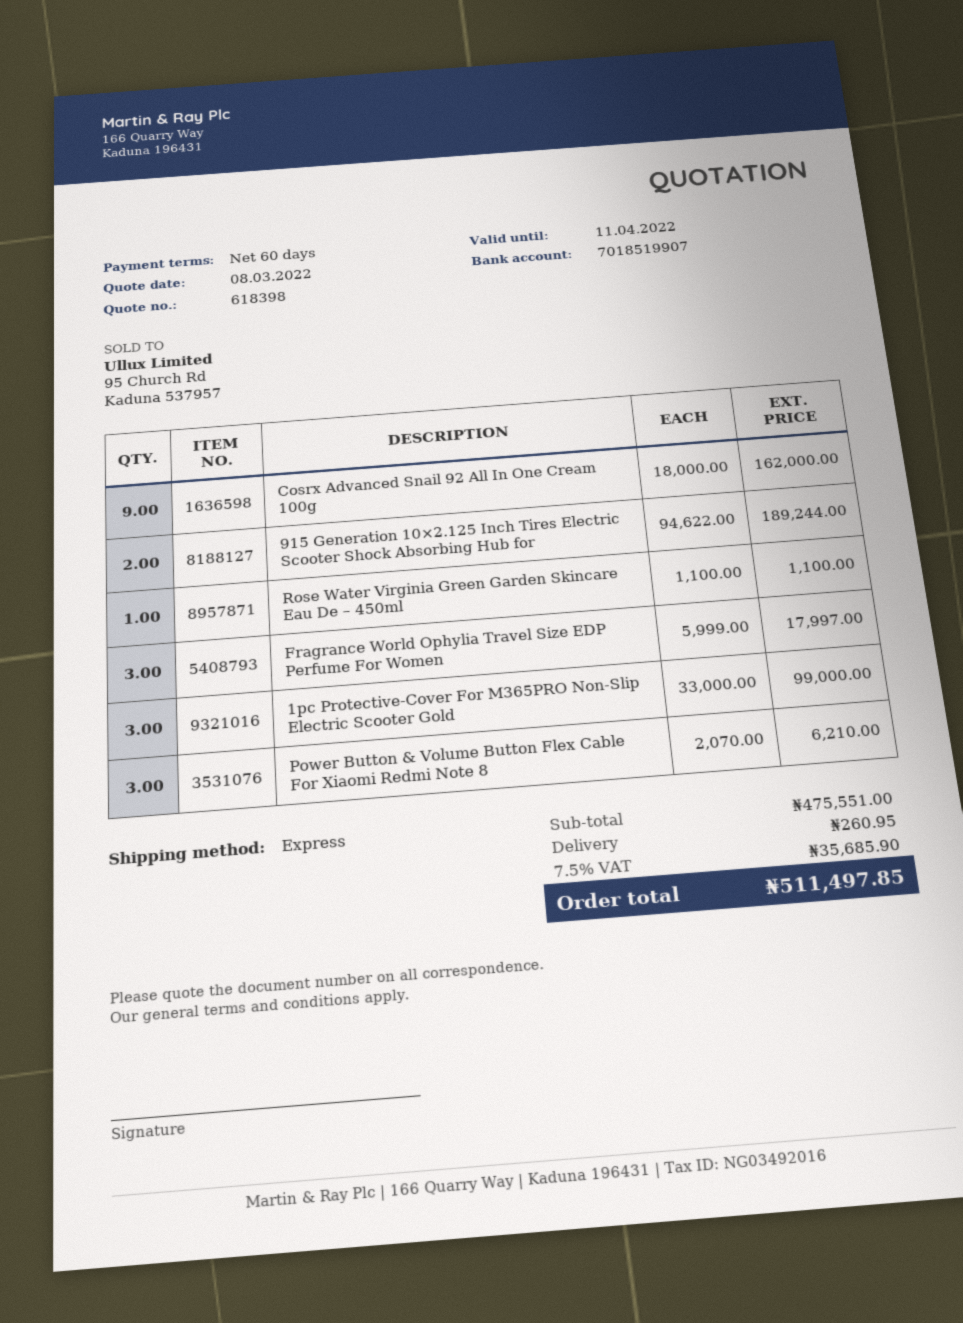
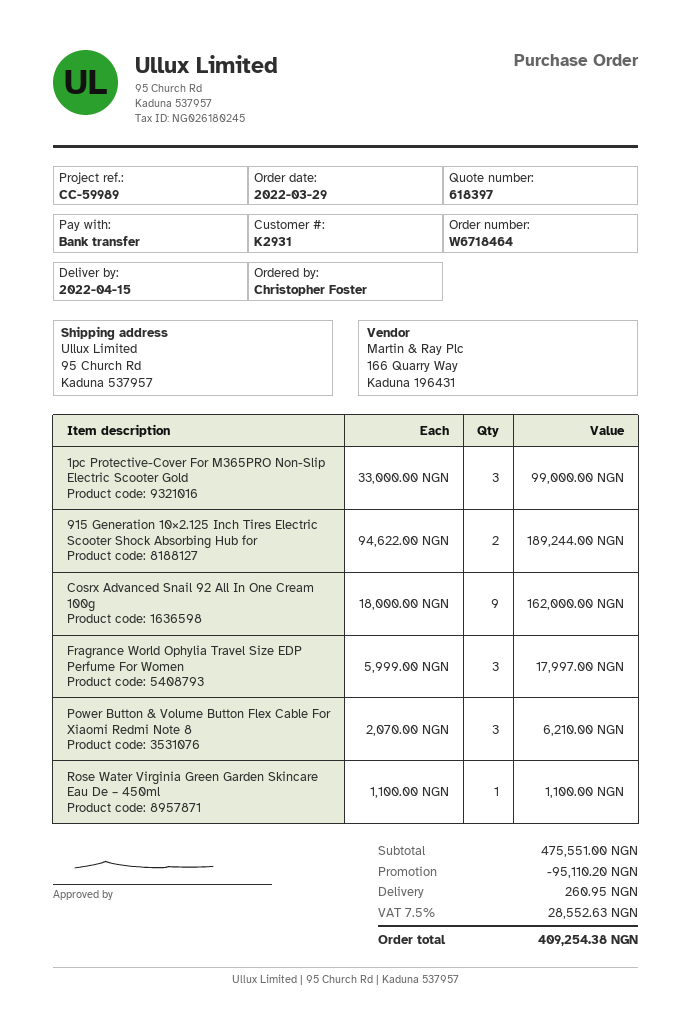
quote number: 618398 -> 618397
discount: none -> 95110.20
tax: 7.5% = 35685.90 -> 7.5% = 28552.63
total: 511497.85 -> 409254.38

